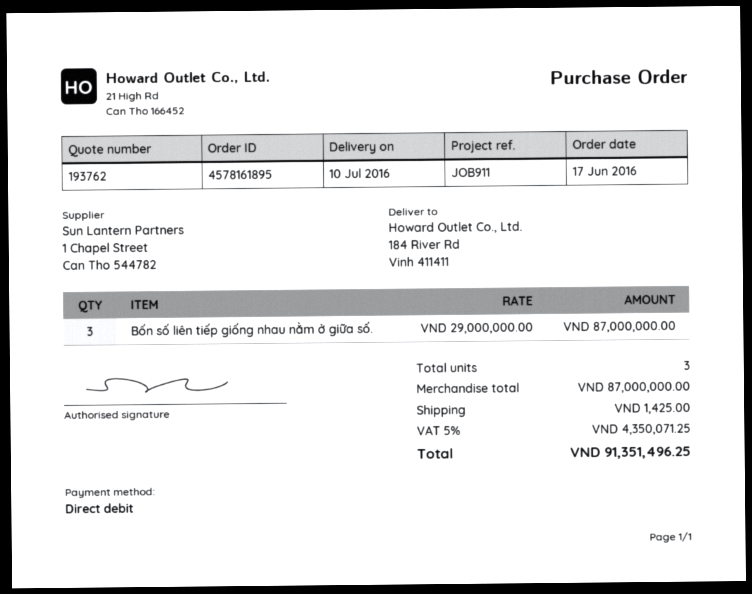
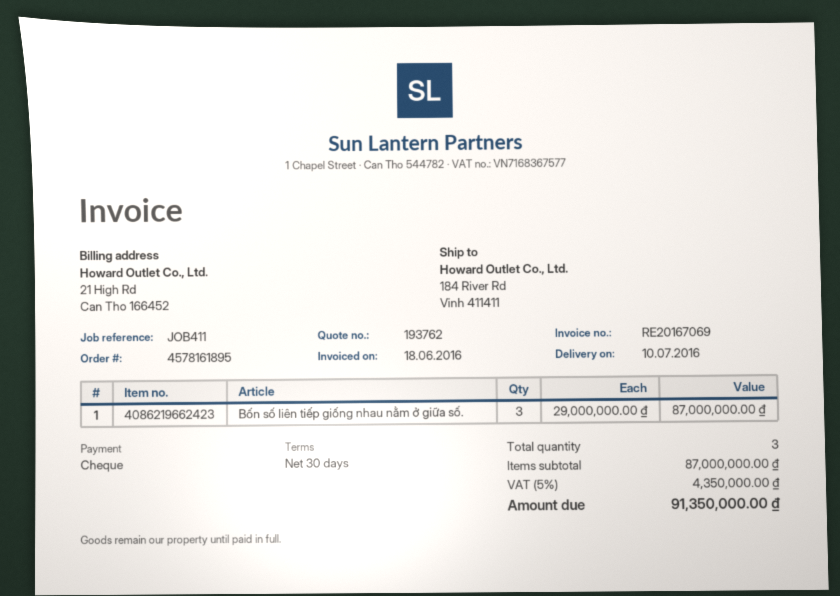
reference: JOB911 -> JOB411
payment method: direct debit -> cheque
shipping: 1425.00 -> none
tax: 5% = 4350071.25 -> 5% = 4350000.00
total: 91351496.25 -> 91350000.00

